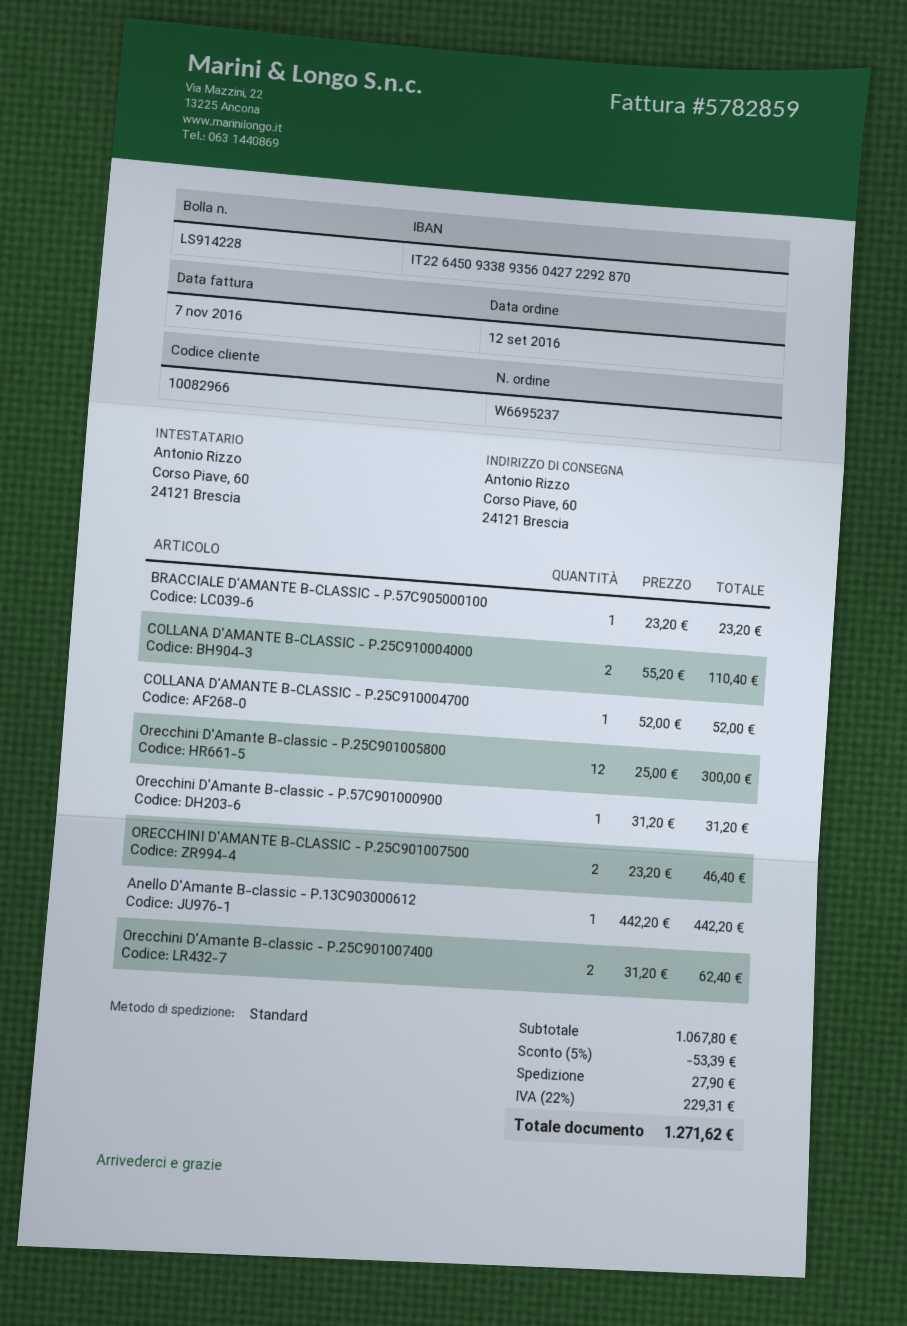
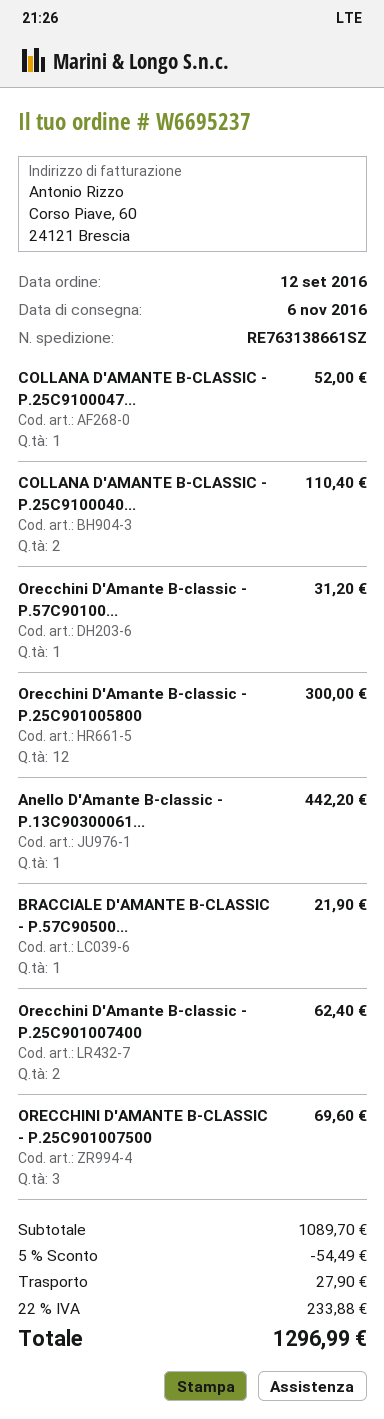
BRACCIALE D'AMANTE B-CLASSIC - P.57C905000100: 1 for 23.20 -> 1 for 21.90
ORECCHINI D'AMANTE B-CLASSIC - P.25C901007500: 2 for 46.40 -> 3 for 69.60
subtotal: 1067.80 -> 1089.70
discount: 5% = 53.39 -> 5% = 54.49
tax: 22% = 229.31 -> 22% = 233.88
total: 1271.62 -> 1296.99

